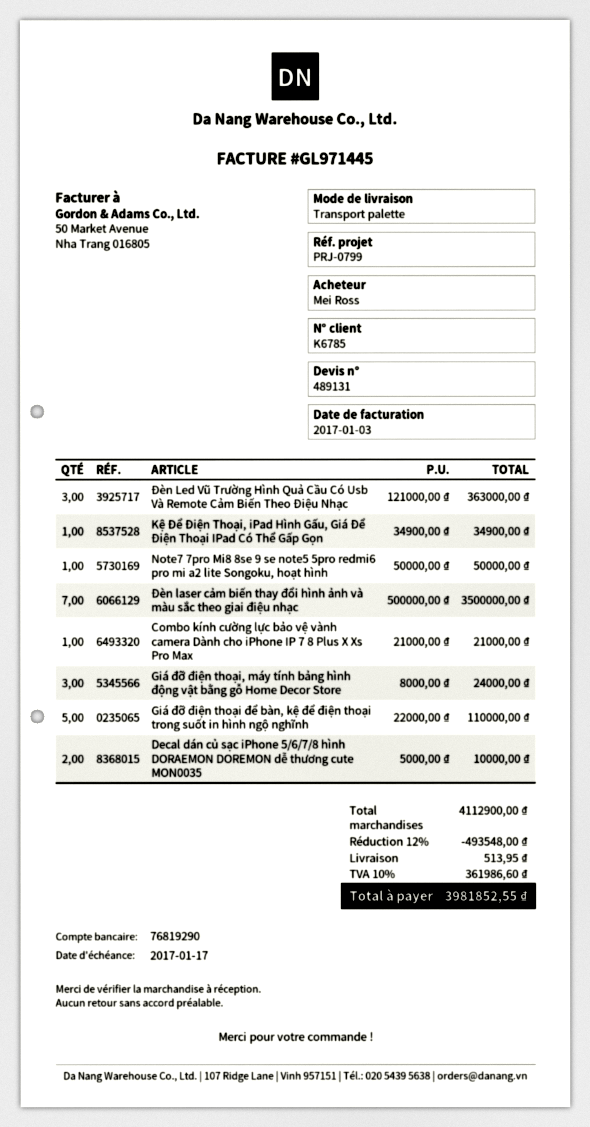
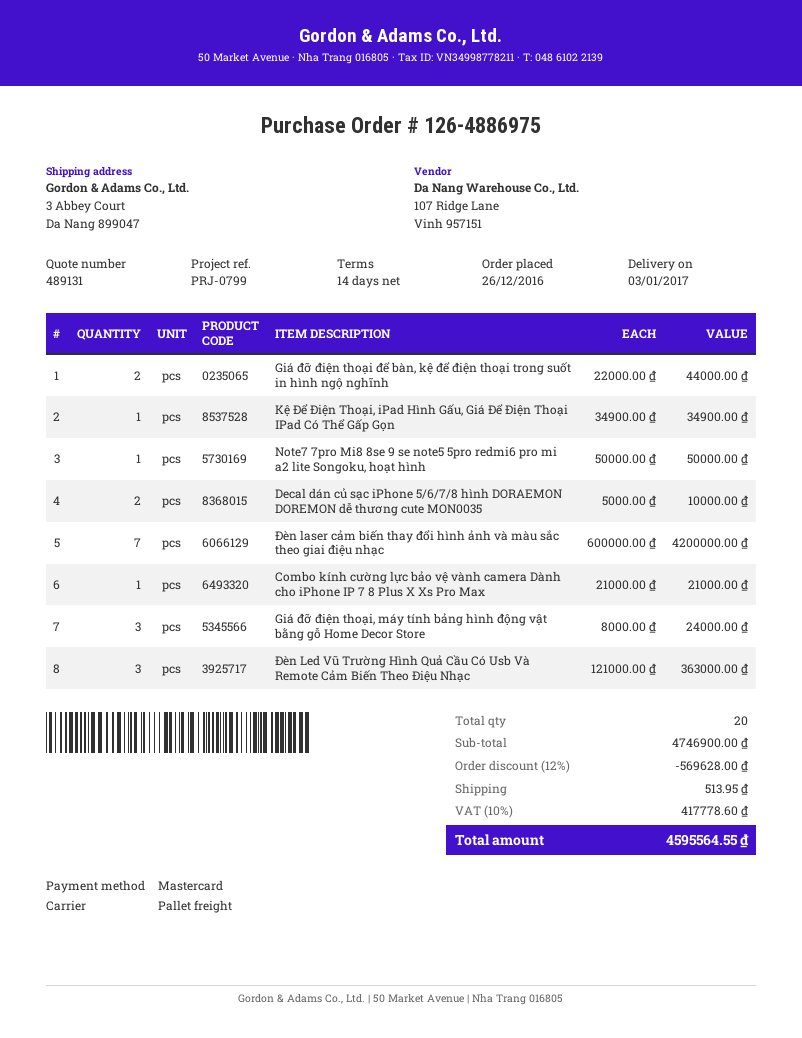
Đèn laser cảm biến thay đổi hình ảnh và màu sắc theo giai điệu nhạc: 7 x 500000.00 = 3500000.00 -> 7 x 600000.00 = 4200000.00
Giá đỡ điện thoại để bàn, kệ để điện thoại trong suốt in hình ngộ nghĩnh: 5 x 22000.00 = 110000.00 -> 2 x 22000.00 = 44000.00
subtotal: 4112900.00 -> 4746900.00
discount: 12% = 493548.00 -> 12% = 569628.00
tax: 10% = 361986.60 -> 10% = 417778.60
total: 3981852.55 -> 4595564.55

